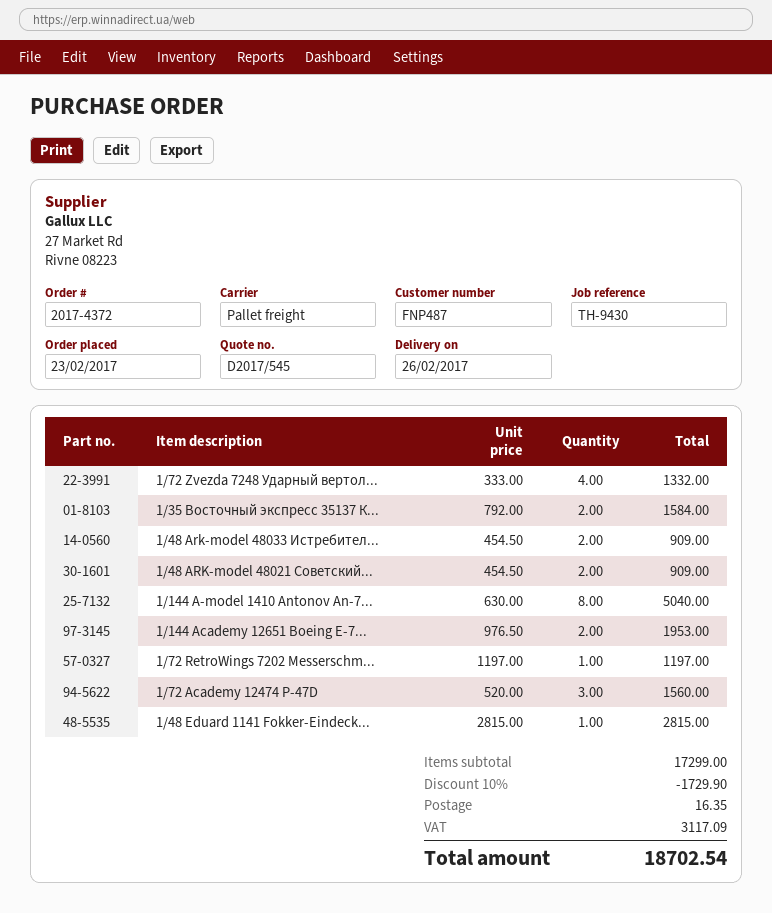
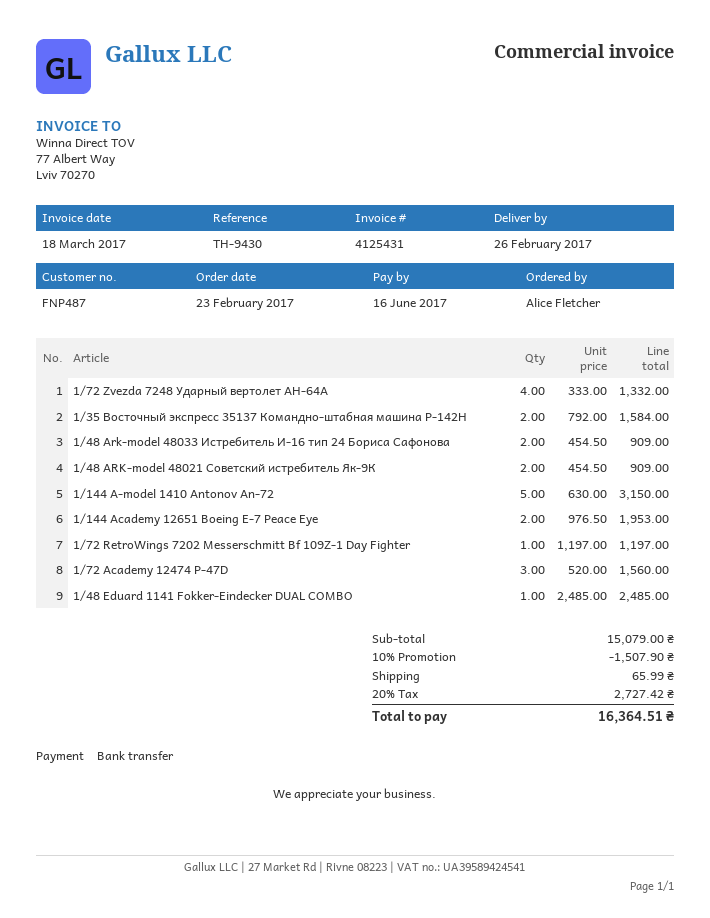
1/144 A-model 1410 Antonov An-7...: 8 x 630.00 = 5040.00 -> 5 x 630.00 = 3150.00
1/48 Eduard 1141 Fokker-Eindeck...: 1 x 2815.00 = 2815.00 -> 1 x 2485.00 = 2485.00
subtotal: 17299.00 -> 15079.00
discount: 10% = 1729.90 -> 10% = 1507.90
shipping: 16.35 -> 65.99
tax: 3117.09 -> 2727.42
total: 18702.54 -> 16364.51

